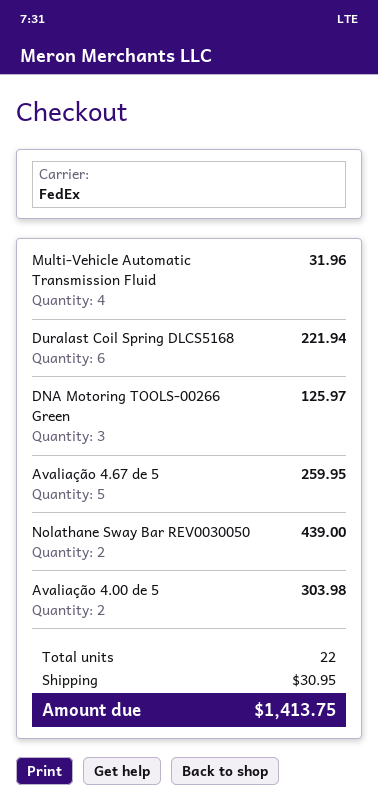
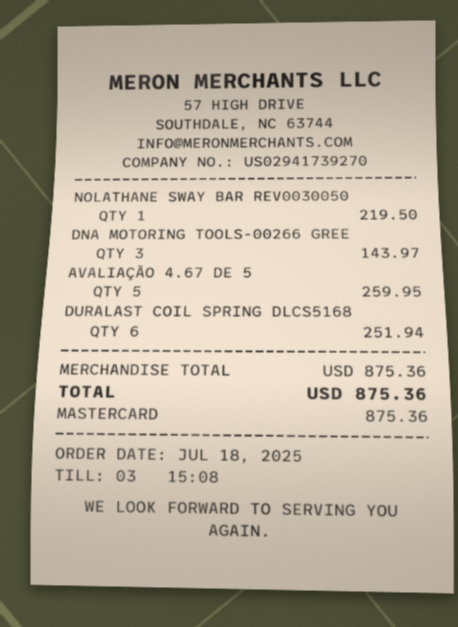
Multi-Vehicle Automatic Transmission Fluid: 4 for 31.96 -> none
Duralast Coil Spring DLCS5168: 6 for 221.94 -> 6 for 251.94
DNA Motoring TOOLS-00266 Green: 3 for 125.97 -> 3 for 143.97
Nolathane Sway Bar REV0030050: 2 for 439.00 -> 1 for 219.50
Avaliação 4.00 de 5: 2 for 303.98 -> none
shipping: 30.95 -> none
total: 1413.75 -> 875.36

